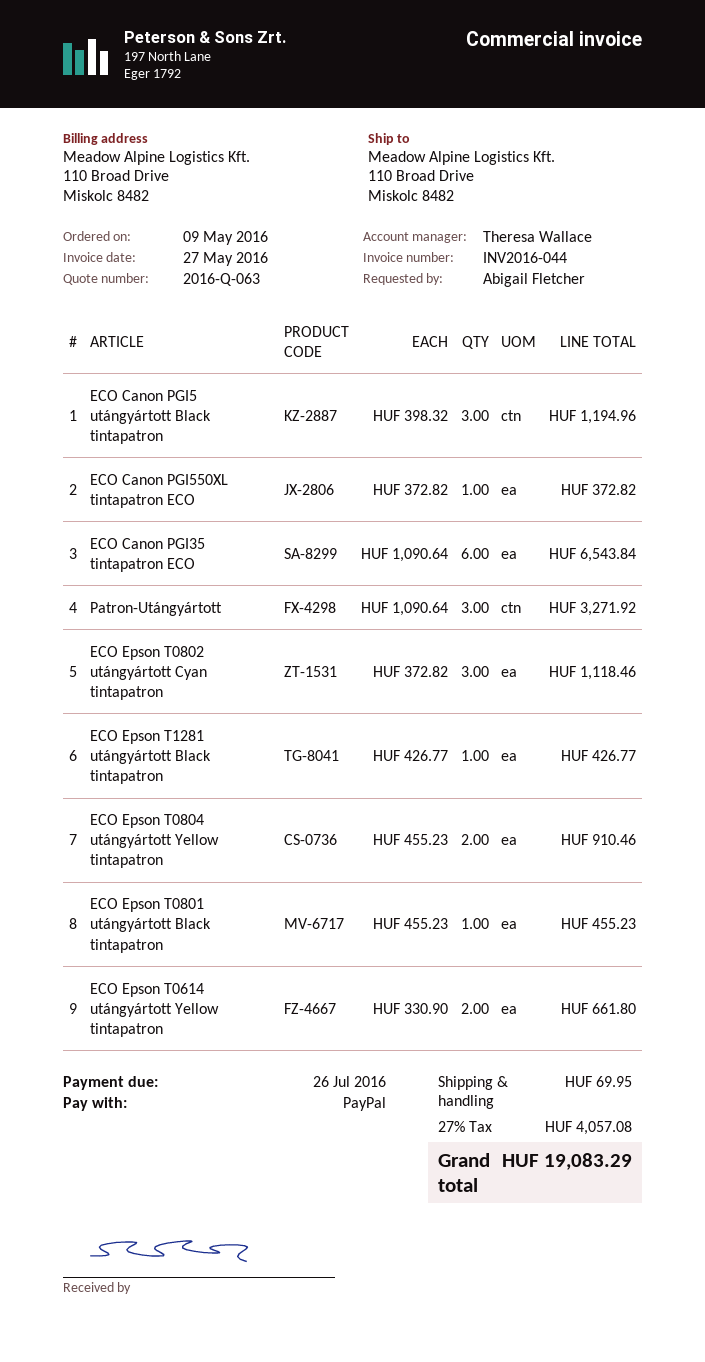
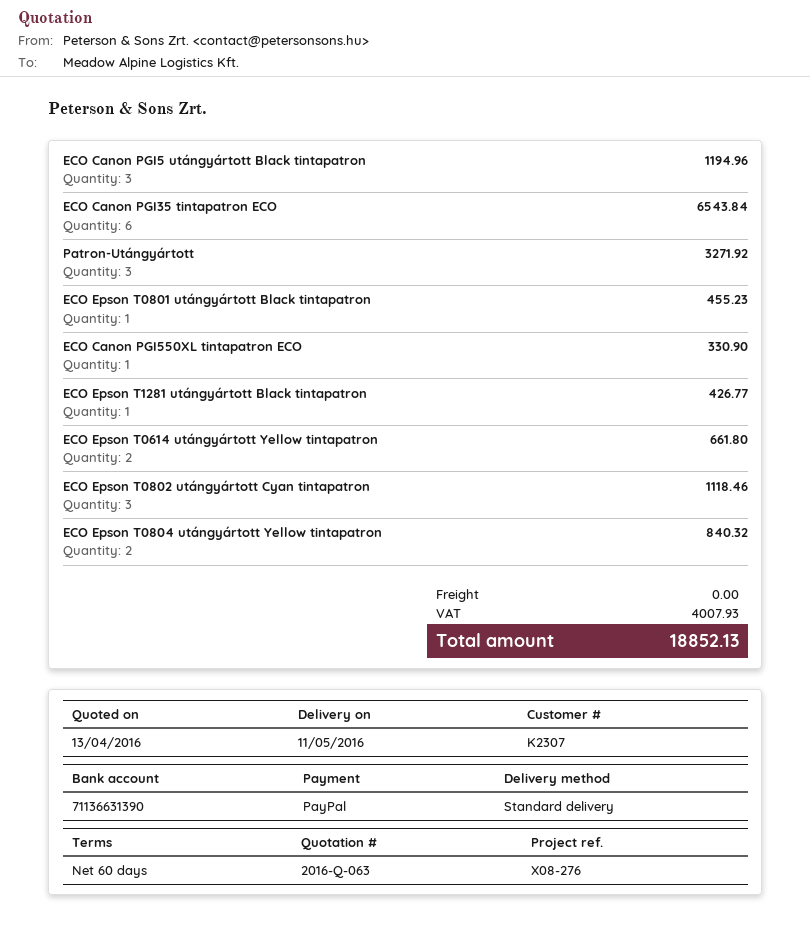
ECO Canon PGI550XL tintapatron ECO: 1 for 372.82 -> 1 for 330.90
ECO Epson T0804 utángyártott Yellow tintapatron: 2 for 910.46 -> 2 for 840.32
shipping: 69.95 -> 0.00
tax: 4057.08 -> 4007.93
total: 19083.29 -> 18852.13

